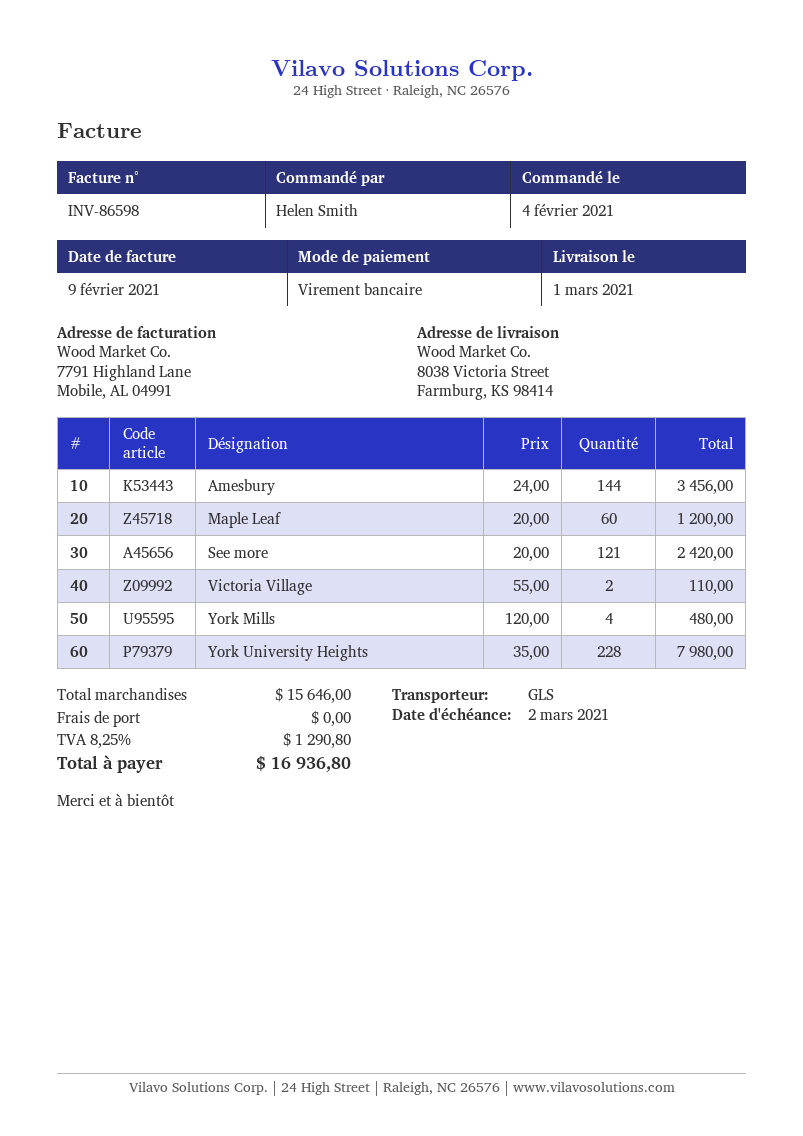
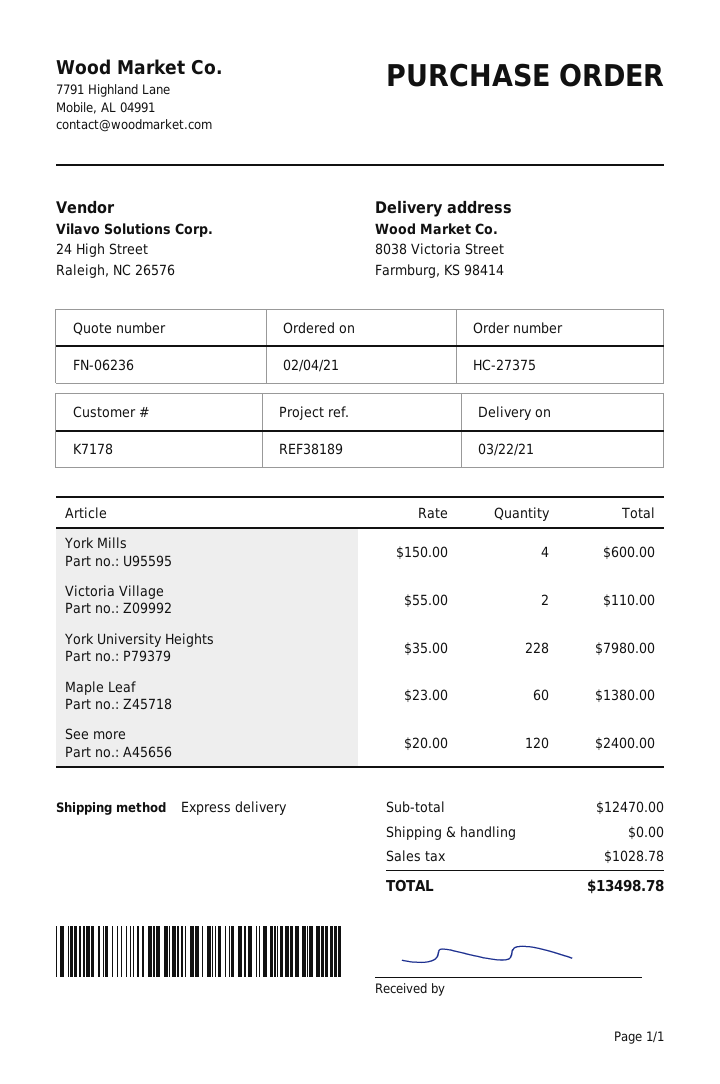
delivery date: 2021-03-01 -> 2021-03-22
shipping method: GLS -> express
Amesbury: 144 x 24.00 = 3456.00 -> none
Maple Leaf: 60 x 20.00 = 1200.00 -> 60 x 23.00 = 1380.00
See more: 121 x 20.00 = 2420.00 -> 120 x 20.00 = 2400.00
York Mills: 4 x 120.00 = 480.00 -> 4 x 150.00 = 600.00
subtotal: 15646.00 -> 12470.00
tax: 1290.80 -> 1028.78
total: 16936.80 -> 13498.78

